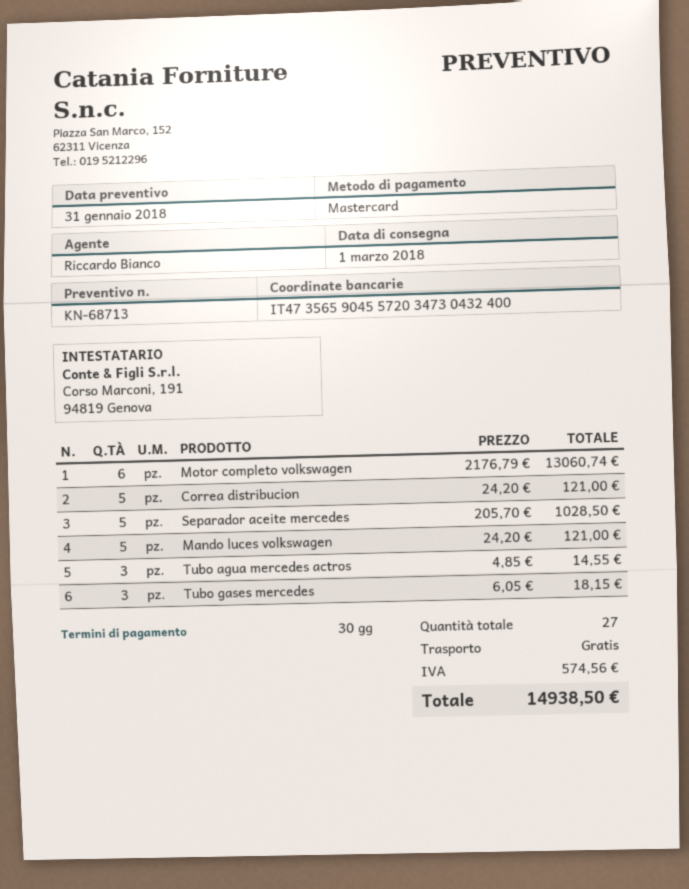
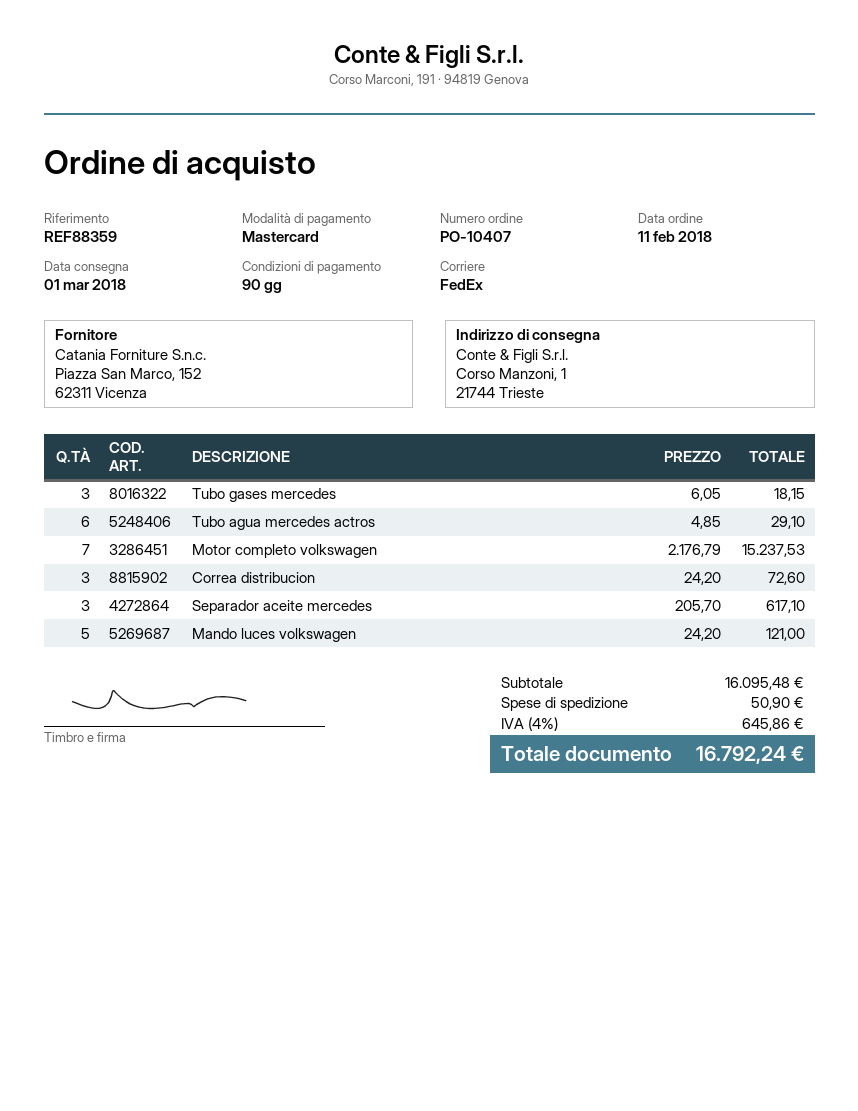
payment terms: 30 days -> 90 days
Motor completo volkswagen: 6 x 2176.79 = 13060.74 -> 7 x 2176.79 = 15237.53
Correa distribucion: 5 x 24.20 = 121.00 -> 3 x 24.20 = 72.60
Separador aceite mercedes: 5 x 205.70 = 1028.50 -> 3 x 205.70 = 617.10
Tubo agua mercedes actros: 3 x 4.85 = 14.55 -> 6 x 4.85 = 29.10
shipping: 0.00 -> 50.90
tax: 574.56 -> 645.86
total: 14938.50 -> 16792.24

